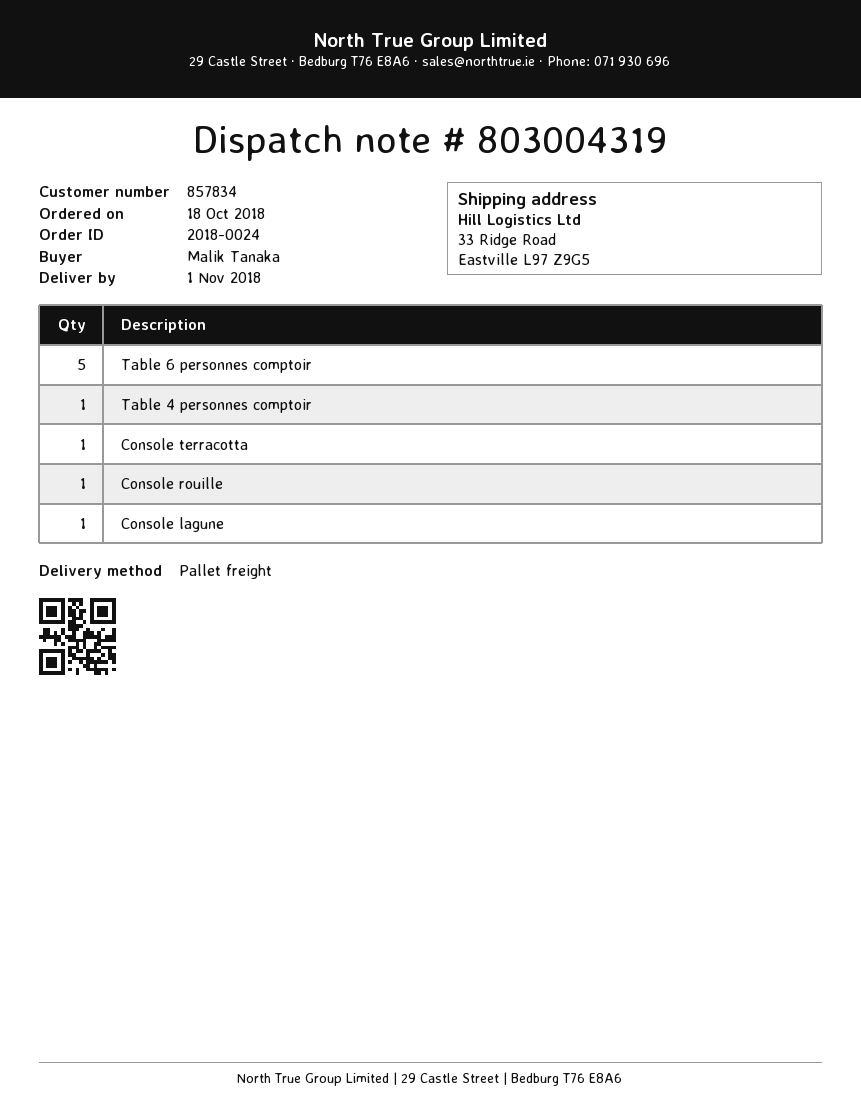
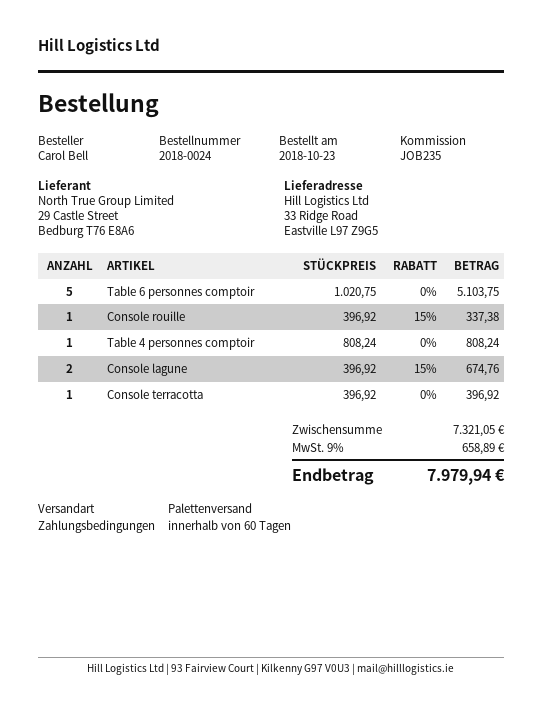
order date: 2018-10-18 -> 2018-10-23
ordered by: Malik Tanaka -> Carol Bell
Console lagune: 1 -> 2

